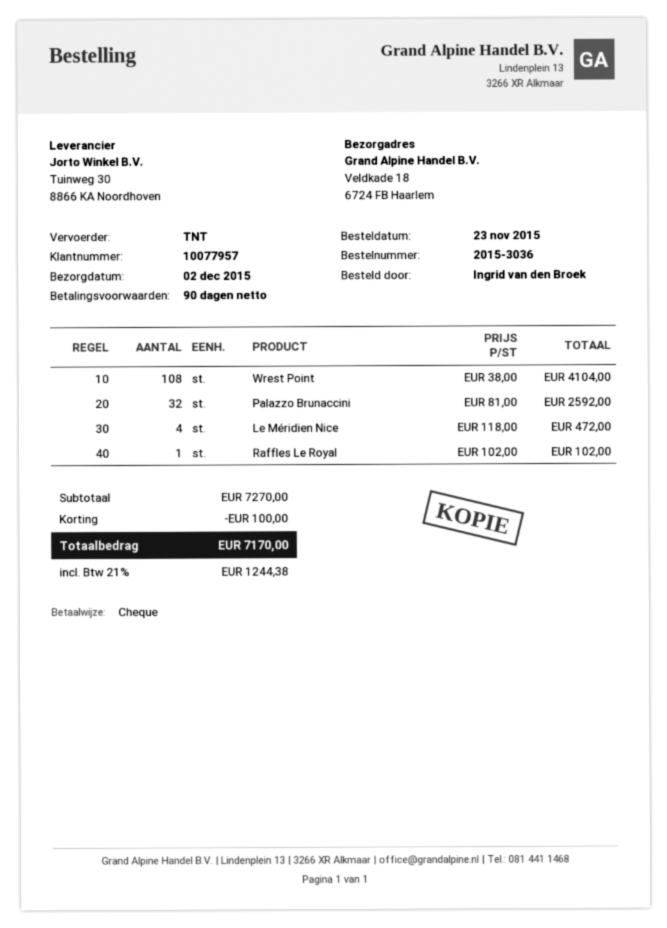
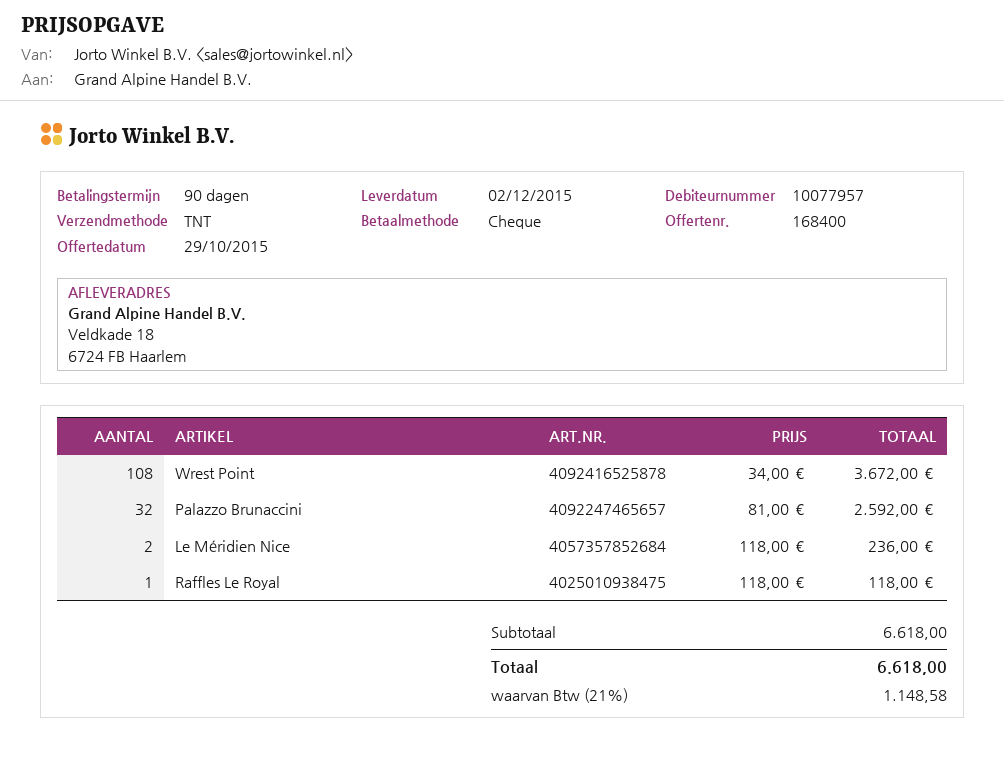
Wrest Point: 108 x 38.00 = 4104.00 -> 108 x 34.00 = 3672.00
Le Méridien Nice: 4 x 118.00 = 472.00 -> 2 x 118.00 = 236.00
Raffles Le Royal: 1 x 102.00 = 102.00 -> 1 x 118.00 = 118.00
subtotal: 7270.00 -> 6618.00
discount: 100.00 -> none
tax: 21% = 1244.38 -> 21% = 1148.58
total: 7170.00 -> 6618.00

